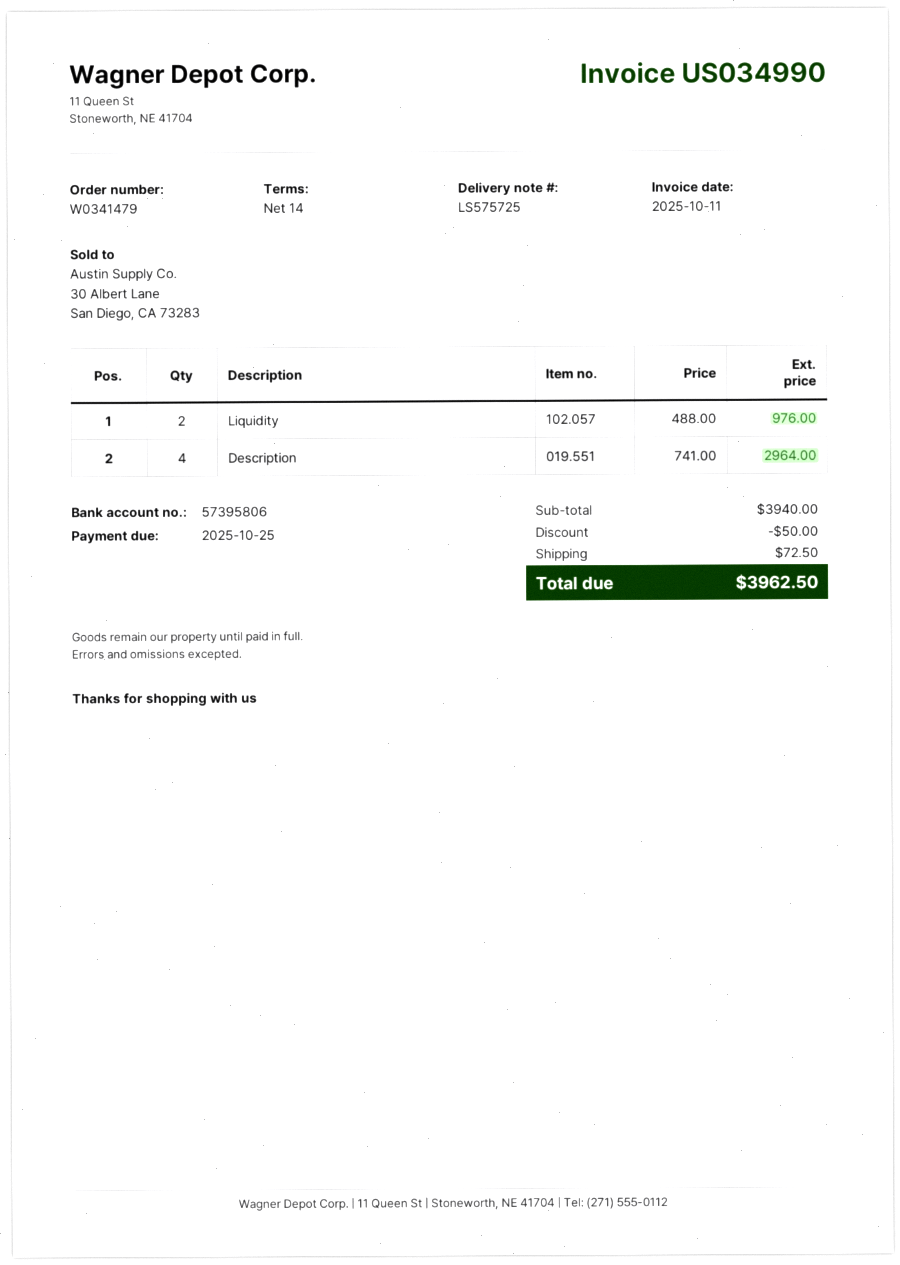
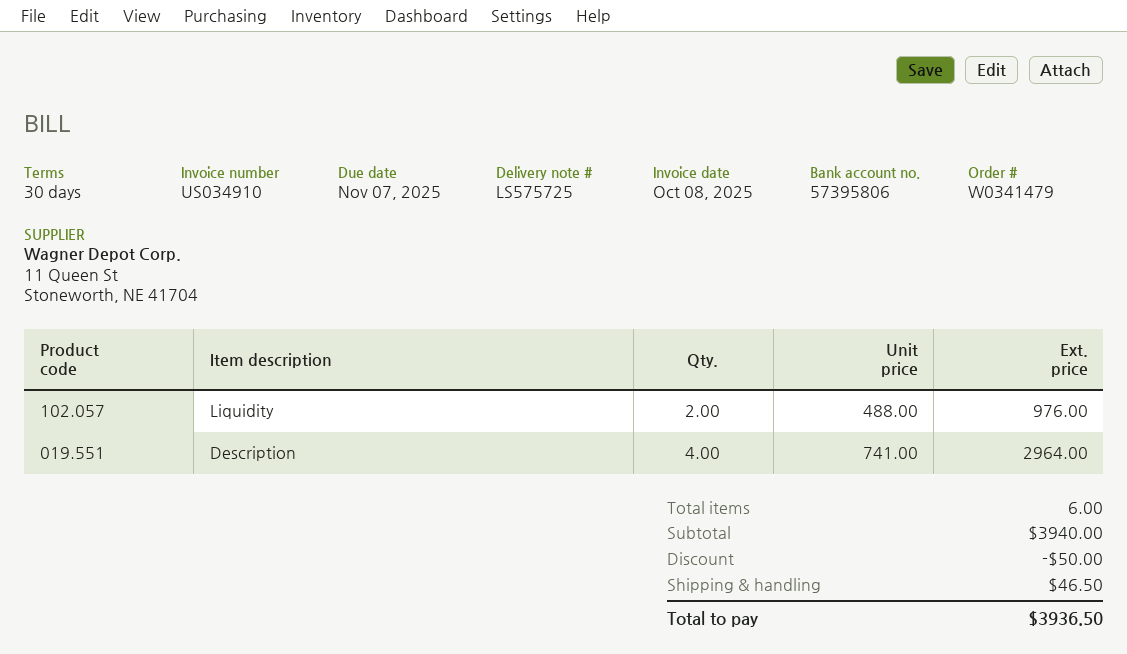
invoice number: US034990 -> US034910
invoice date: 2025-10-11 -> 2025-10-08
payment terms: 14 days -> 30 days
due date: 2025-10-25 -> 2025-11-07
shipping: 72.50 -> 46.50
total: 3962.50 -> 3936.50

